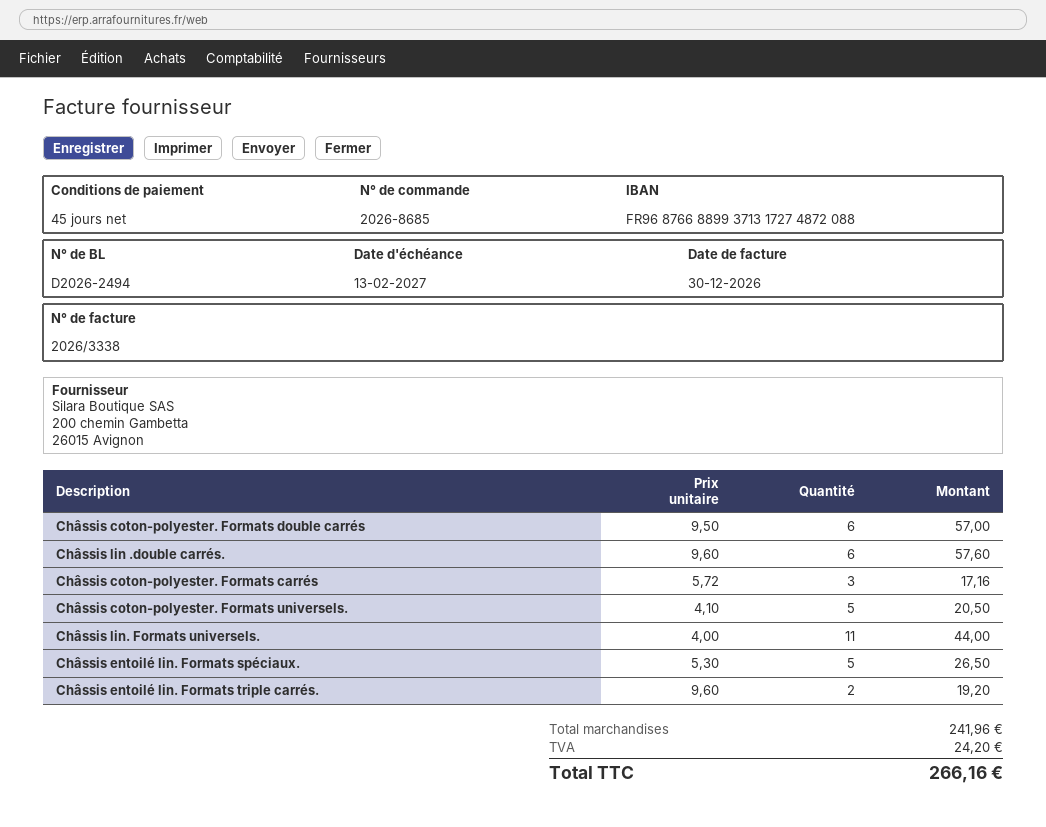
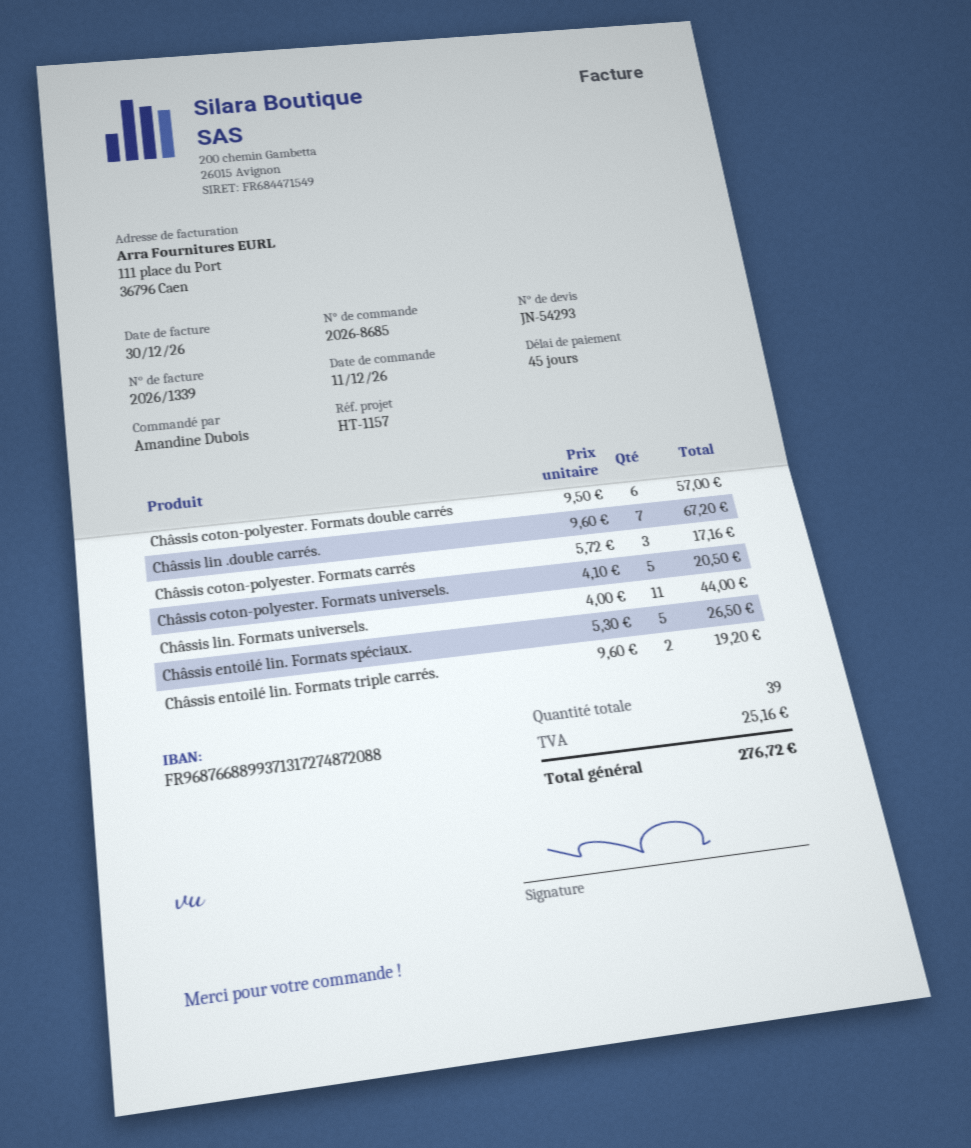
invoice number: 2026/3338 -> 2026/1339
Châssis lin .double carrés.: 6 x 9.60 = 57.60 -> 7 x 9.60 = 67.20
tax: 24.20 -> 25.16
total: 266.16 -> 276.72

